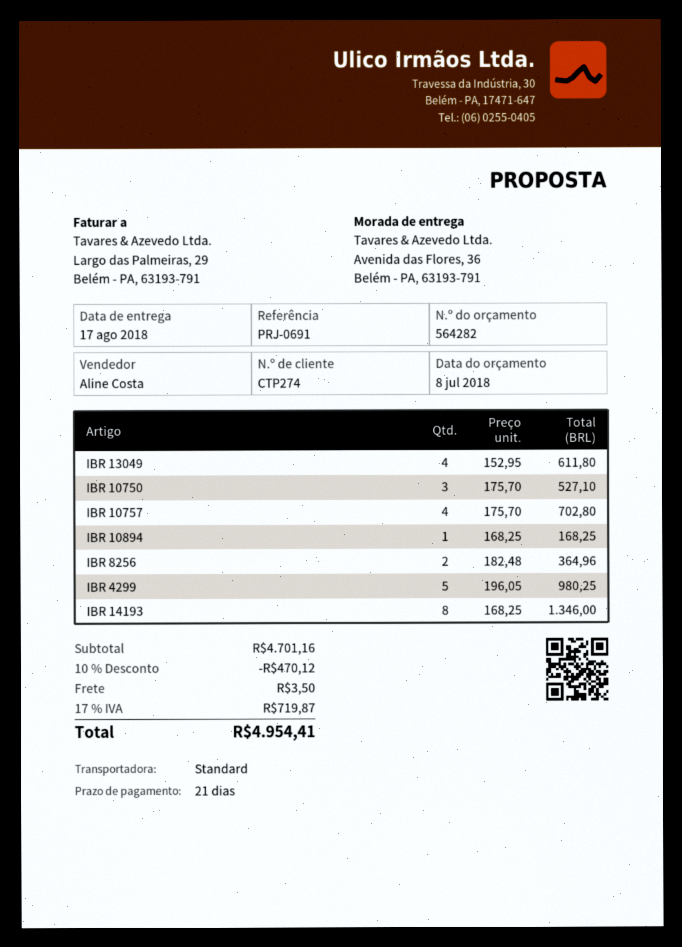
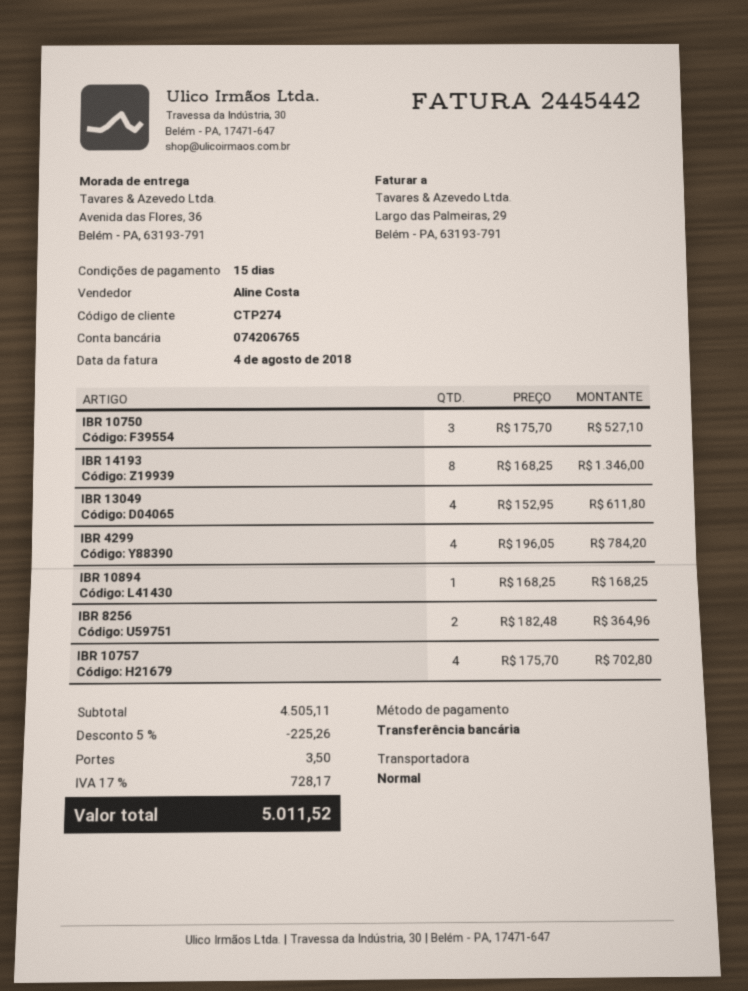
payment terms: 21 days -> 15 days
IBR 4299: 5 x 196.05 = 980.25 -> 4 x 196.05 = 784.20
subtotal: 4701.16 -> 4505.11
discount: 10% = 470.12 -> 5% = 225.26
tax: 17% = 719.87 -> 17% = 728.17
total: 4954.41 -> 5011.52

